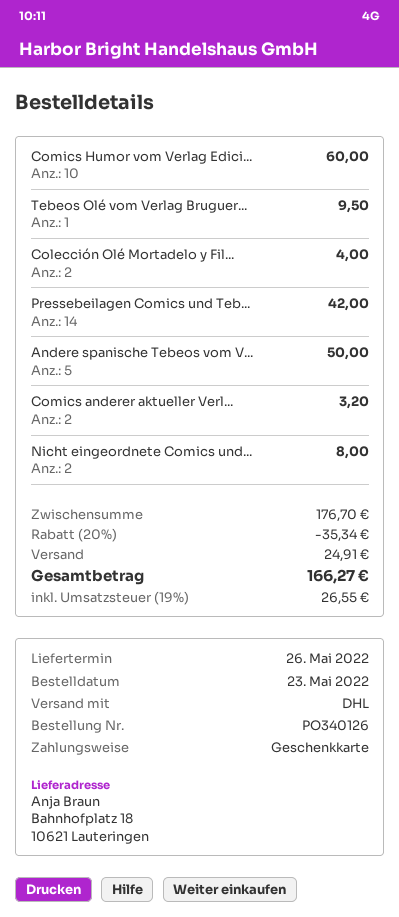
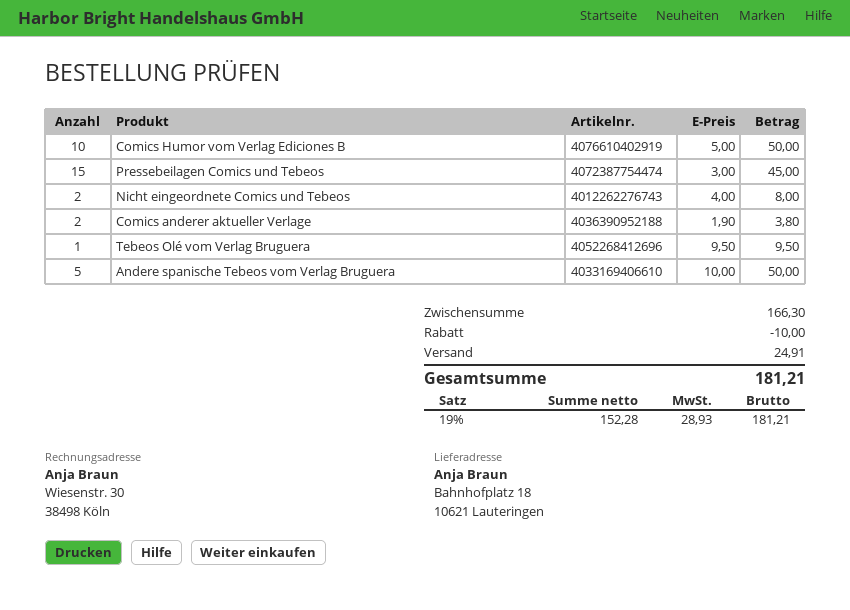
Comics Humor vom Verlag Edici...: 10 for 60.00 -> 10 for 50.00
Colección Olé Mortadelo y Fil...: 2 for 4.00 -> none
Pressebeilagen Comics und Teb...: 14 for 42.00 -> 15 for 45.00
Comics anderer aktueller Verl...: 2 for 3.20 -> 2 for 3.80
subtotal: 176.70 -> 166.30
discount: 35.34 -> 10.00
tax: 19% = 26.55 -> 19% = 28.93
total: 166.27 -> 181.21

